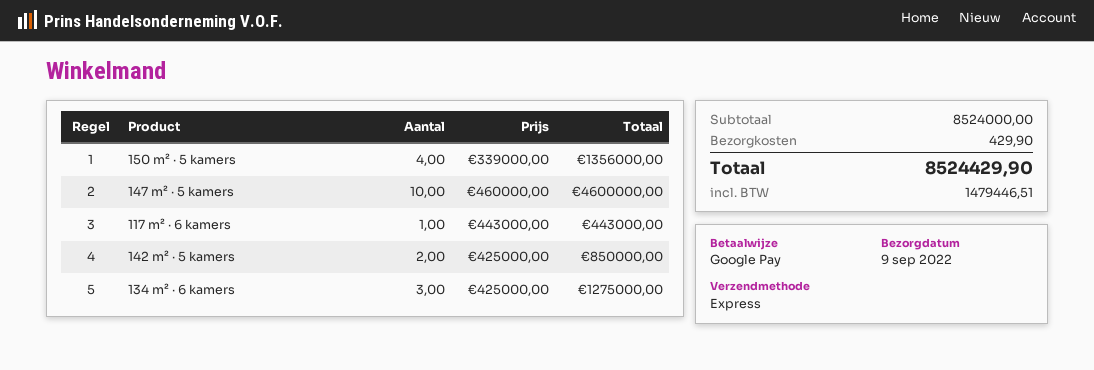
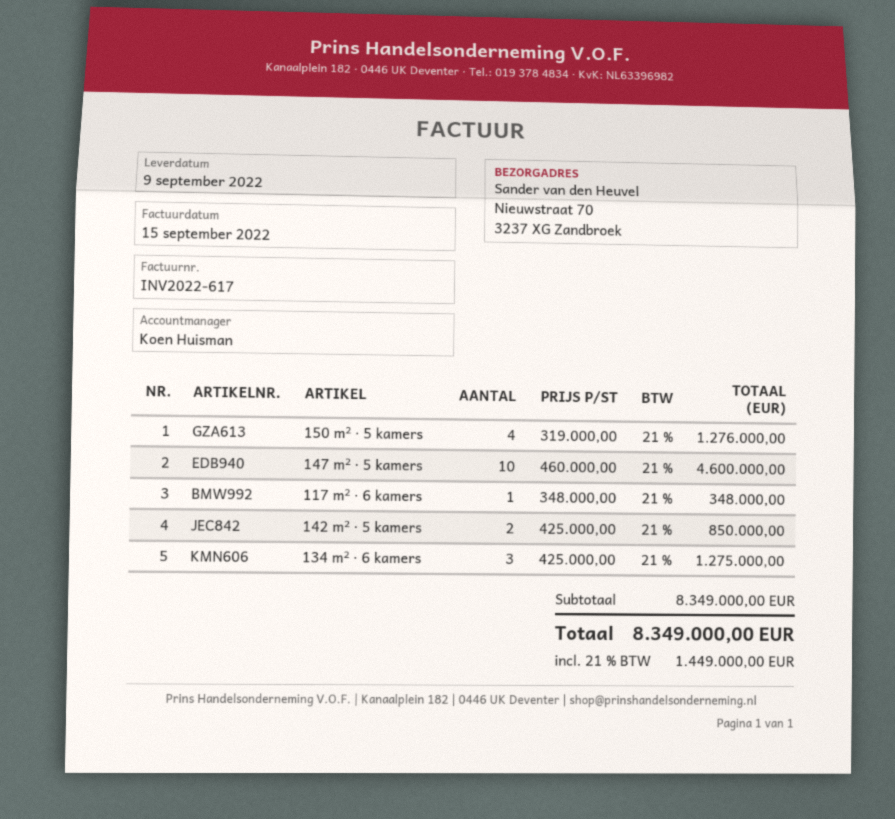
150 m² · 5 kamers: 4 x 339000.00 = 1356000.00 -> 4 x 319000.00 = 1276000.00
117 m² · 6 kamers: 1 x 443000.00 = 443000.00 -> 1 x 348000.00 = 348000.00
subtotal: 8524000.00 -> 8349000.00
shipping: 429.90 -> none
tax: 1479446.51 -> 1449000.00
total: 8524429.90 -> 8349000.00

